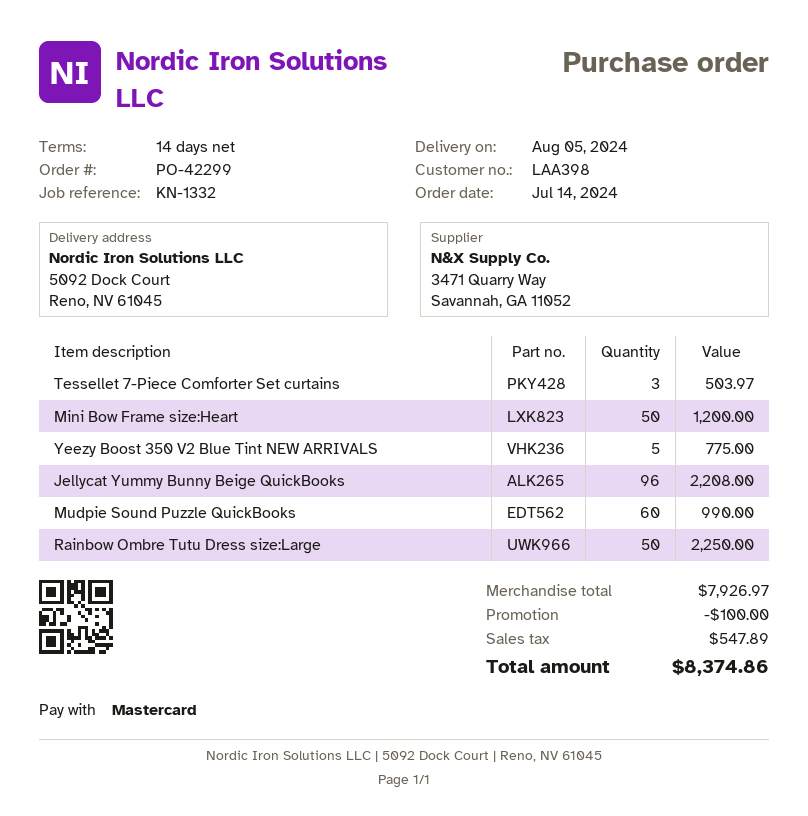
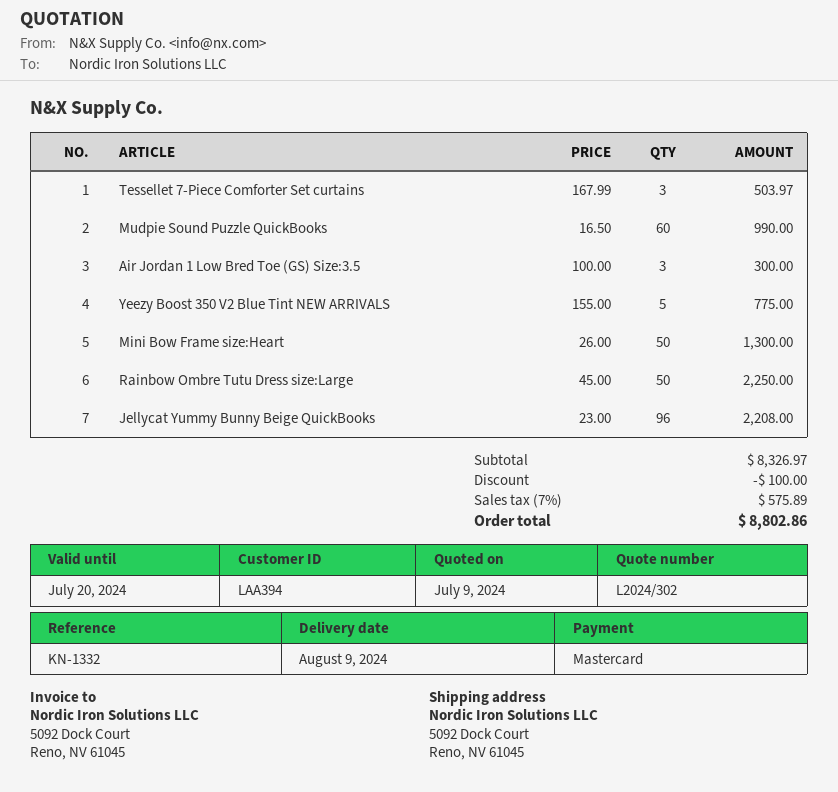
delivery date: 2024-08-05 -> 2024-08-09
customer number: LAA398 -> LAA394
Mini Bow Frame size:Heart: 50 for 1200.00 -> 50 for 1300.00
Air Jordan 1 Low Bred Toe (GS) Size:3.5: none -> 3 for 300.00
subtotal: 7926.97 -> 8326.97
tax: 547.89 -> 575.89
total: 8374.86 -> 8802.86

